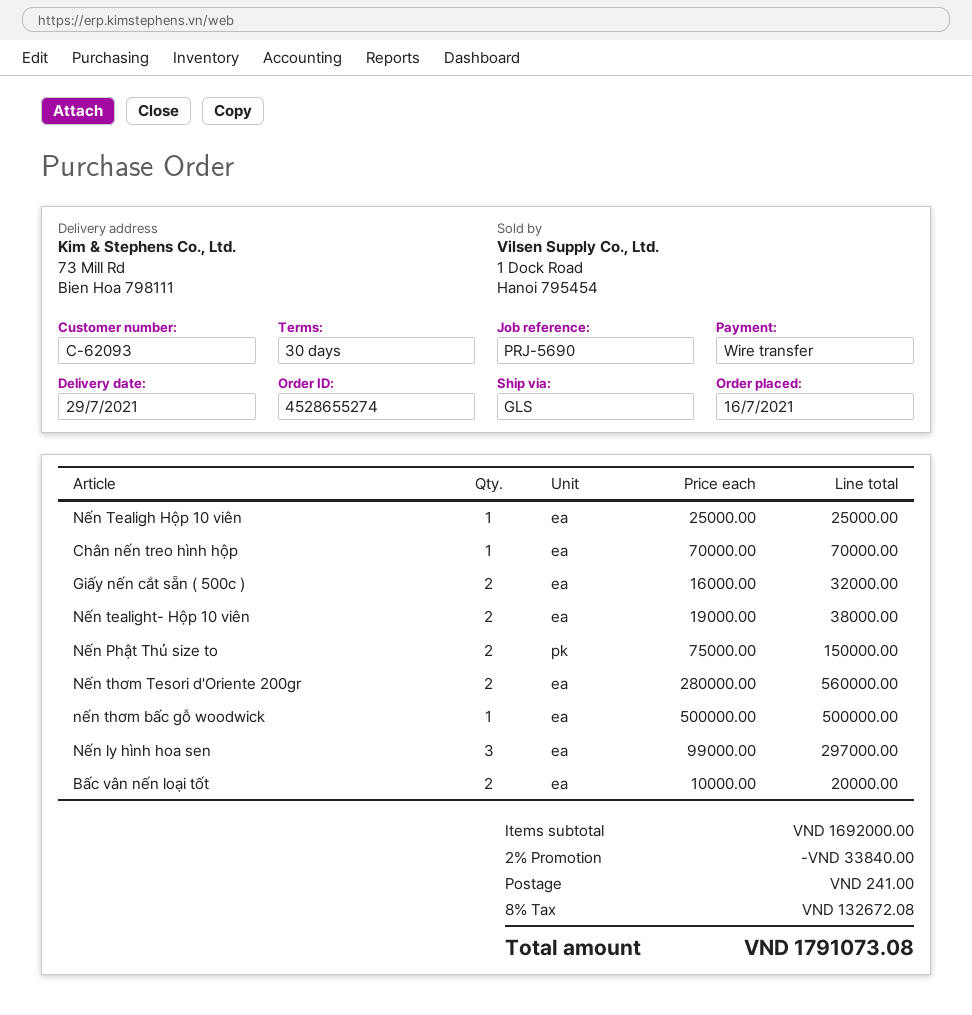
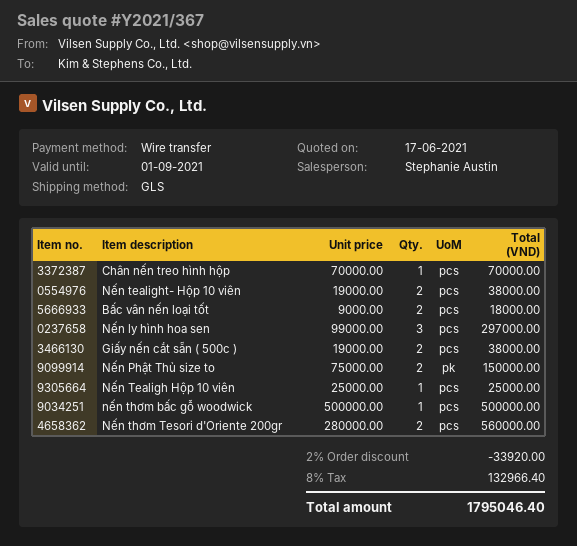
Giấy nến cắt sẵn ( 500c ): 2 x 16000.00 = 32000.00 -> 2 x 19000.00 = 38000.00
Bấc vân nến loại tốt: 2 x 10000.00 = 20000.00 -> 2 x 9000.00 = 18000.00
discount: 2% = 33840.00 -> 2% = 33920.00
shipping: 241.00 -> none
tax: 8% = 132672.08 -> 8% = 132966.40
total: 1791073.08 -> 1795046.40

